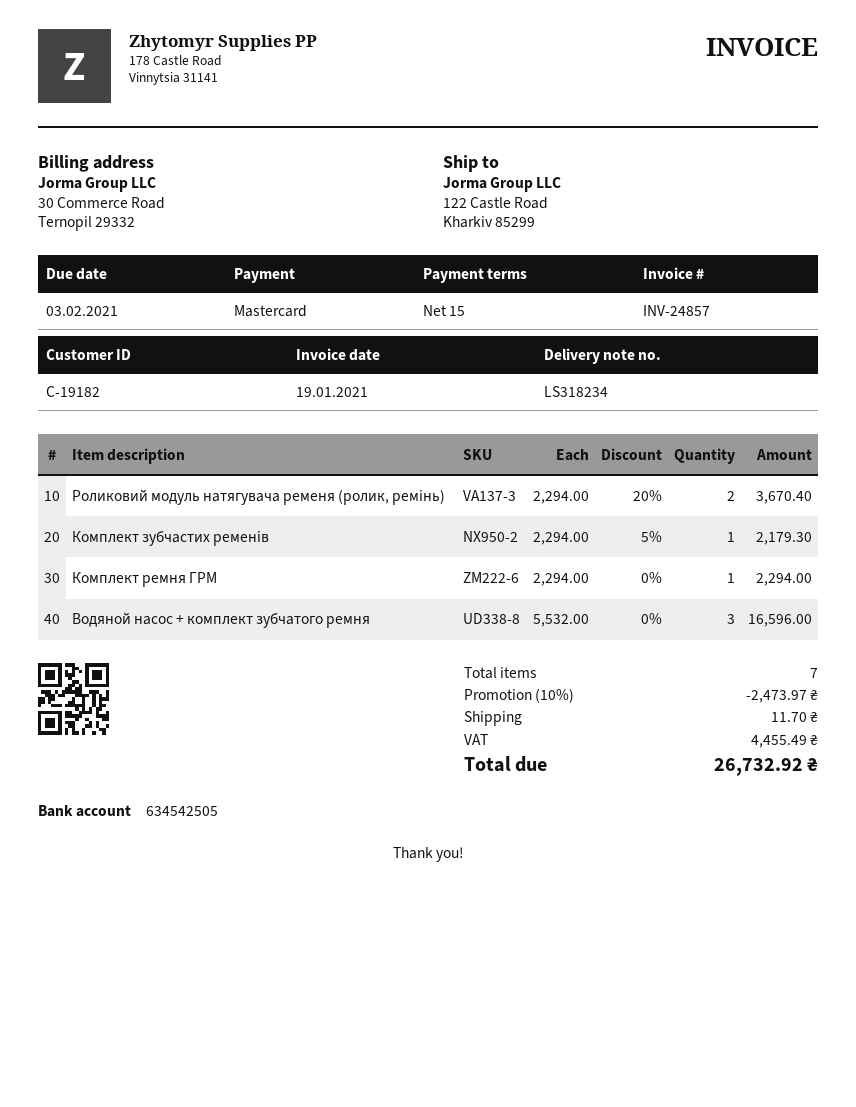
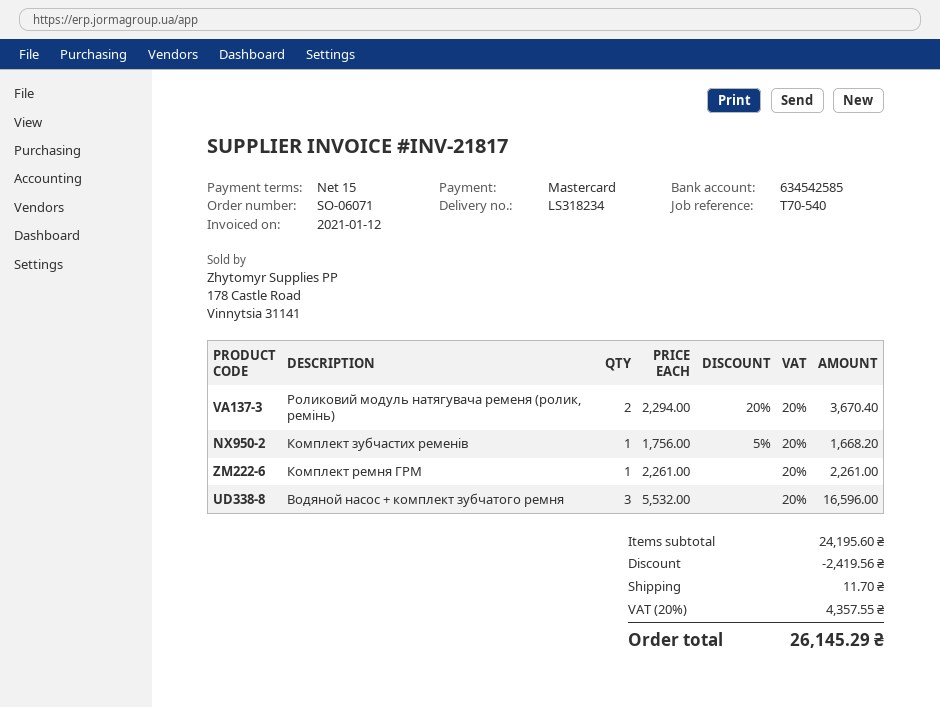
invoice number: INV-24857 -> INV-21817
invoice date: 2021-01-19 -> 2021-01-12
bank account: 634542505 -> 634542585
Комплект зубчастих ременів: 1 x 2294.00 - 5% = 2179.30 -> 1 x 1756.00 - 5% = 1668.20
Комплект ремня ГРМ: 1 x 2294.00 = 2294.00 -> 1 x 2261.00 = 2261.00
discount: 2473.97 -> 2419.56
tax: 4455.49 -> 4357.55
total: 26732.92 -> 26145.29

